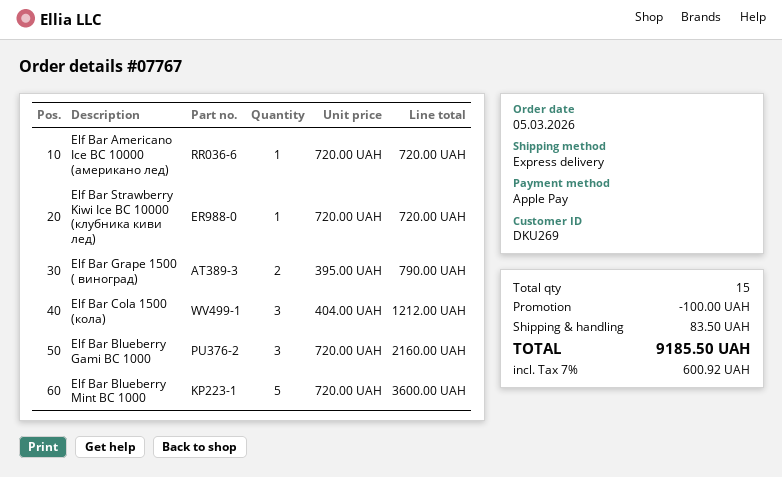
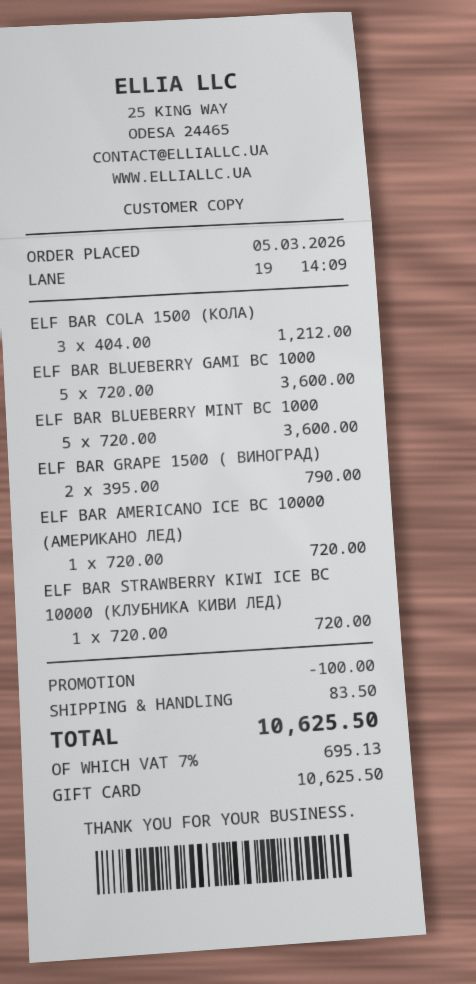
payment method: Apple Pay -> gift card
Elf Bar Blueberry Gami BC 1000: 3 x 720.00 = 2160.00 -> 5 x 720.00 = 3600.00
tax: 7% = 600.92 -> 7% = 695.13
total: 9185.50 -> 10625.50

